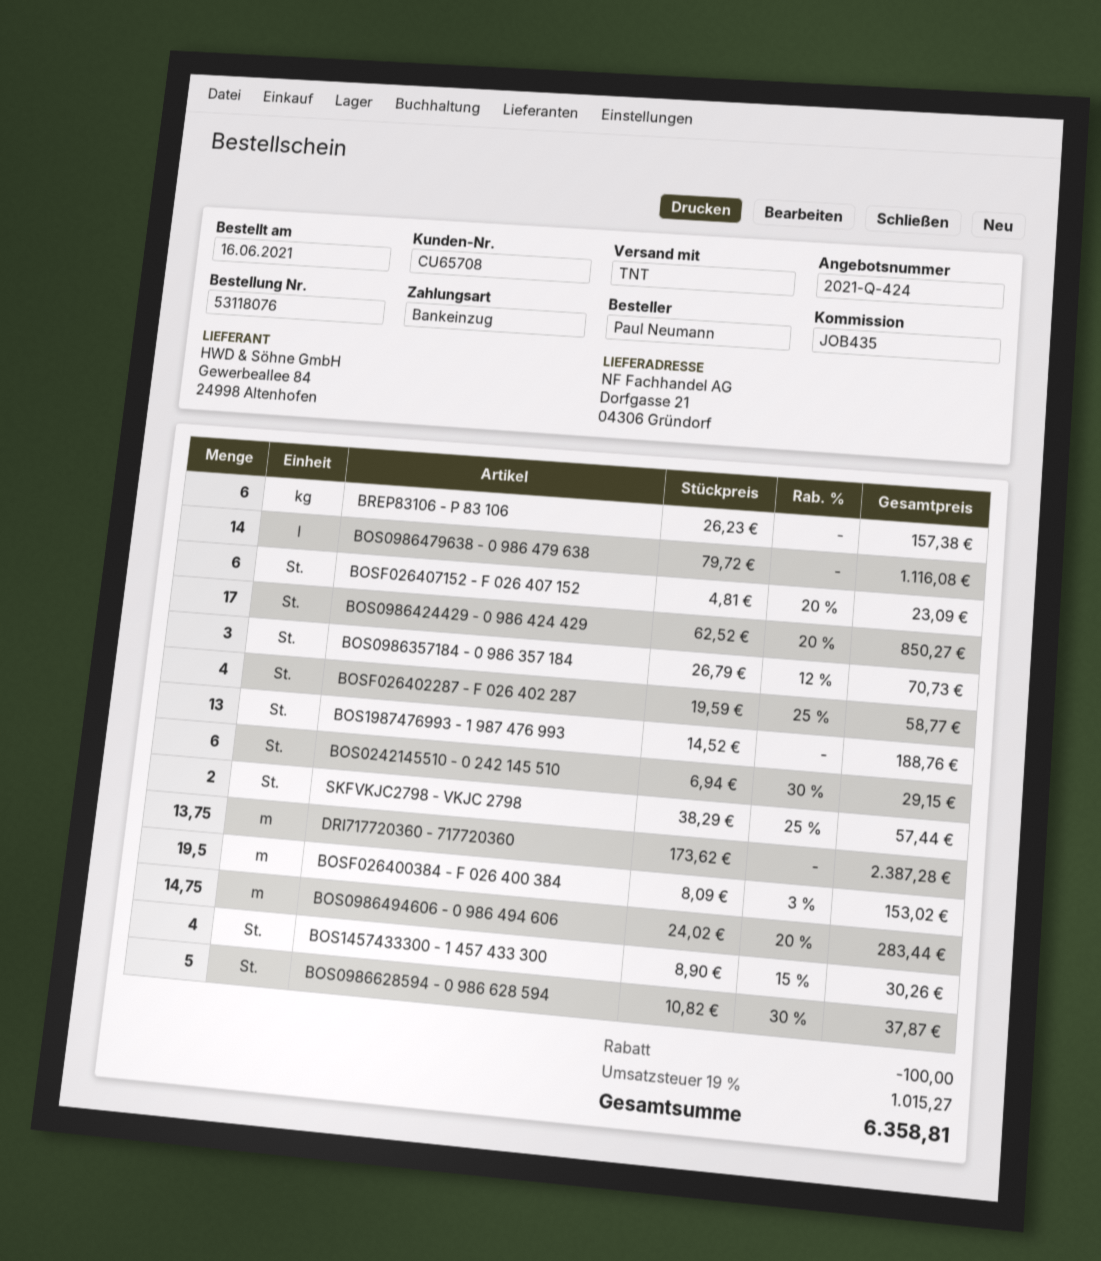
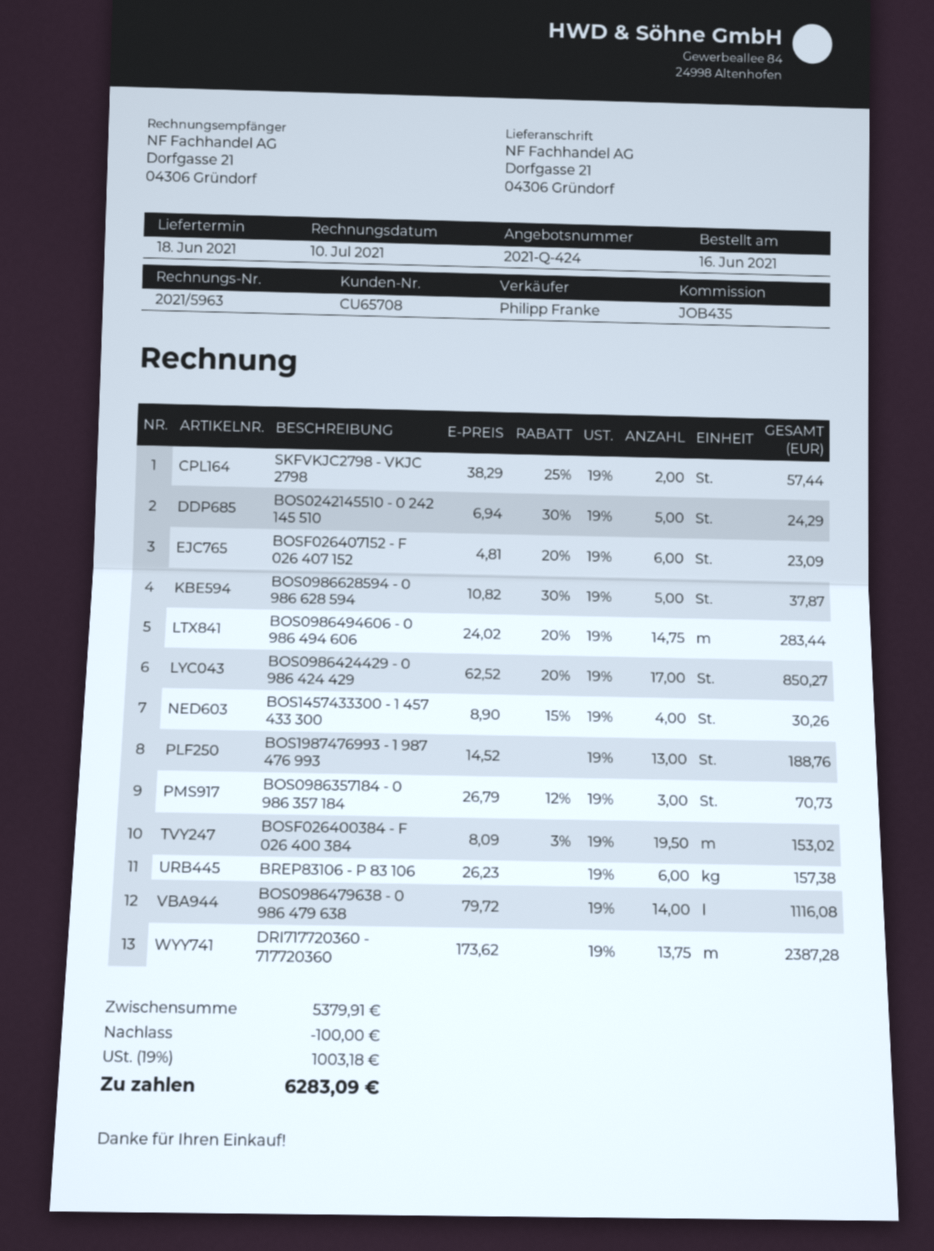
BOSF026402287 - F 026 402 287: 4 x 19.59 - 25% = 58.77 -> none
BOS0242145510 - 0 242 145 510: 6 x 6.94 - 30% = 29.15 -> 5 x 6.94 - 30% = 24.29
tax: 19% = 1015.27 -> 19% = 1003.18
total: 6358.81 -> 6283.09

